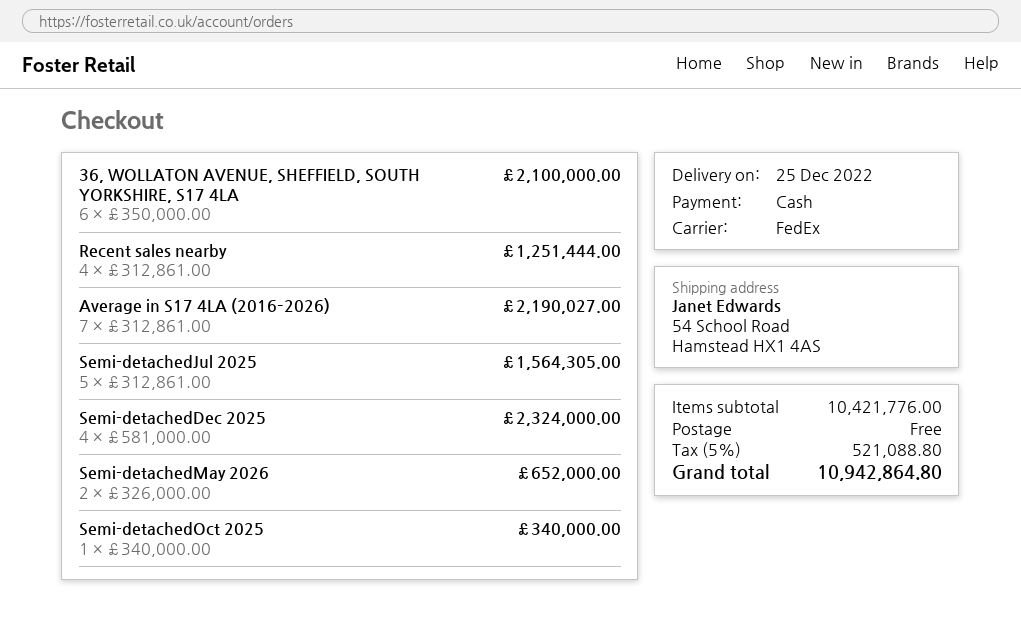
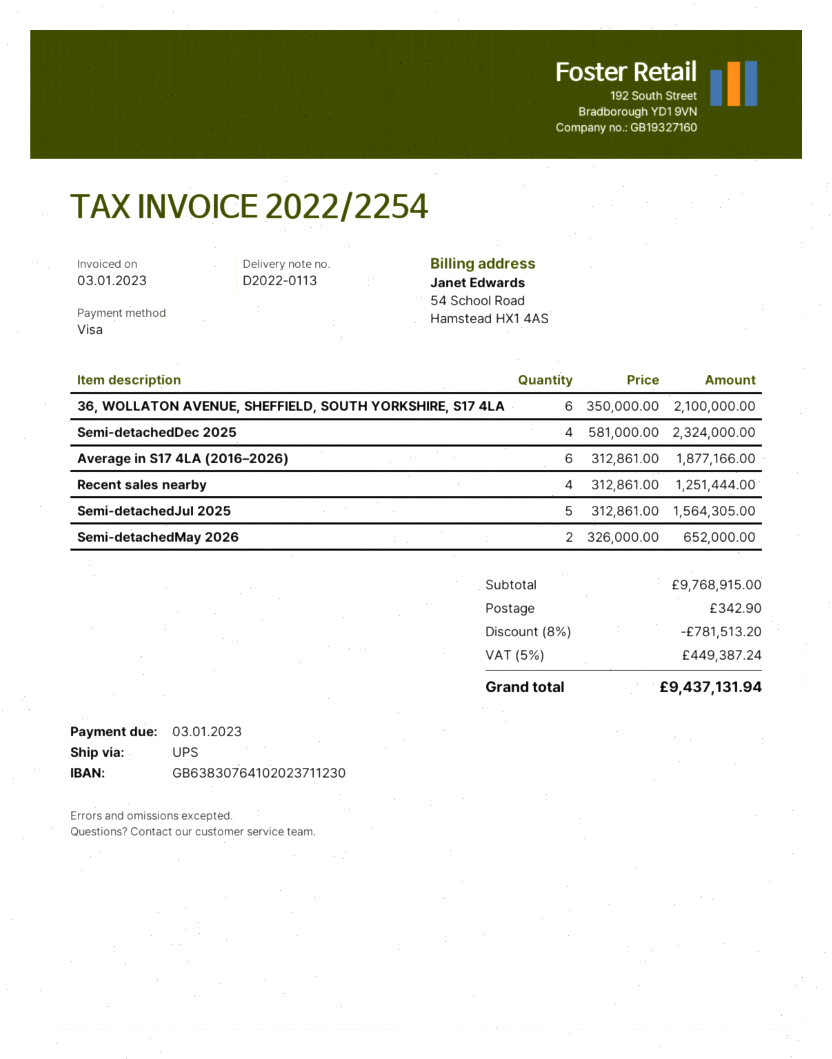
payment method: cash -> Visa
shipping method: FedEx -> UPS
Average in S17 4LA (2016–2026): 7 x 312861.00 = 2190027.00 -> 6 x 312861.00 = 1877166.00
Semi-detachedOct 2025: 1 x 340000.00 = 340000.00 -> none
subtotal: 10421776.00 -> 9768915.00
discount: none -> 8% = 781513.20
shipping: 0.00 -> 342.90
tax: 5% = 521088.80 -> 5% = 449387.24
total: 10942864.80 -> 9437131.94

